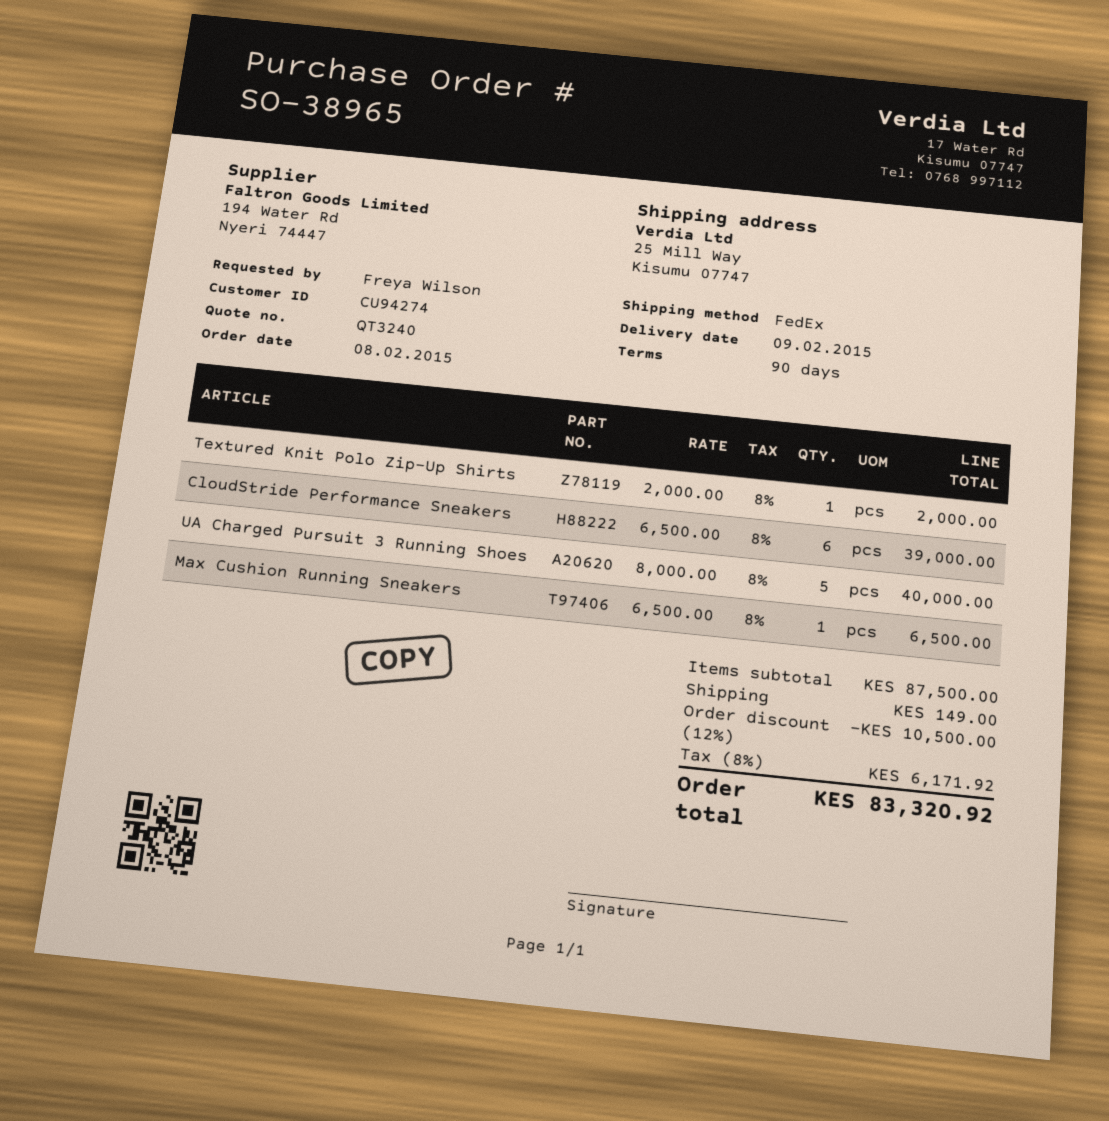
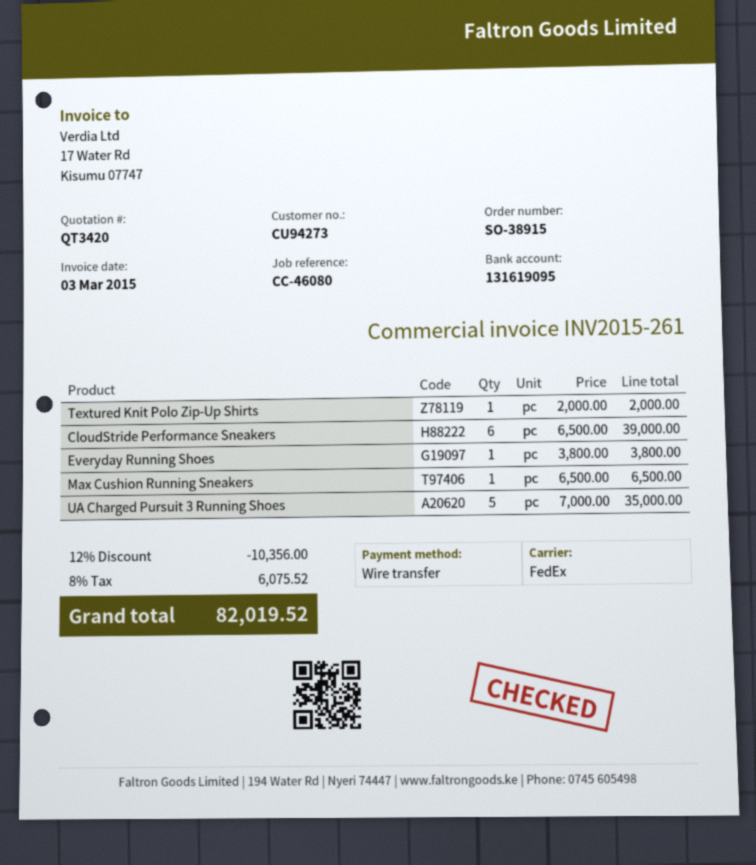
quote number: QT3240 -> QT3420
order number: SO-38965 -> SO-38915
customer number: CU94274 -> CU94273
UA Charged Pursuit 3 Running Shoes: 5 x 8000.00 = 40000.00 -> 5 x 7000.00 = 35000.00
Everyday Running Shoes: none -> 1 x 3800.00 = 3800.00
discount: 12% = 10500.00 -> 12% = 10356.00
shipping: 149.00 -> none
tax: 8% = 6171.92 -> 8% = 6075.52
total: 83320.92 -> 82019.52

